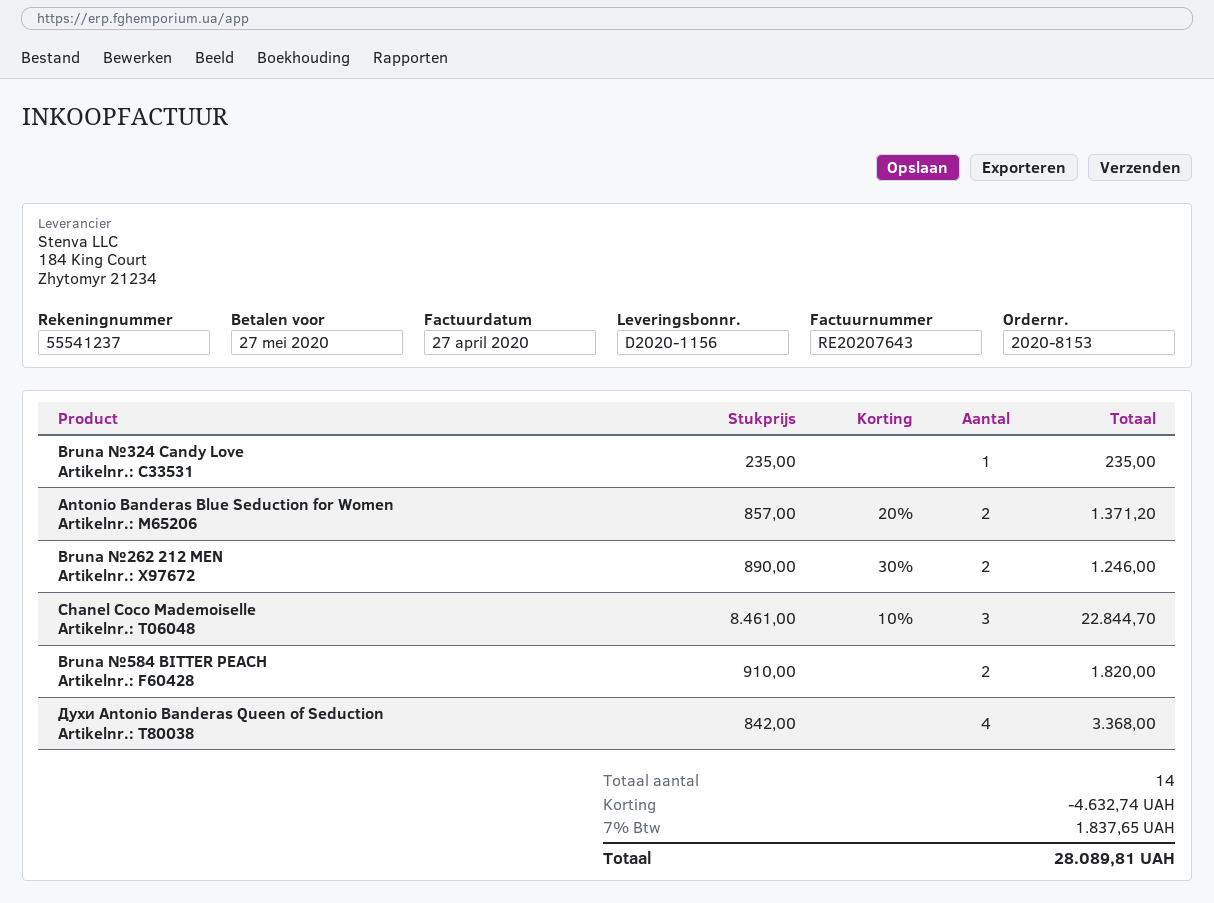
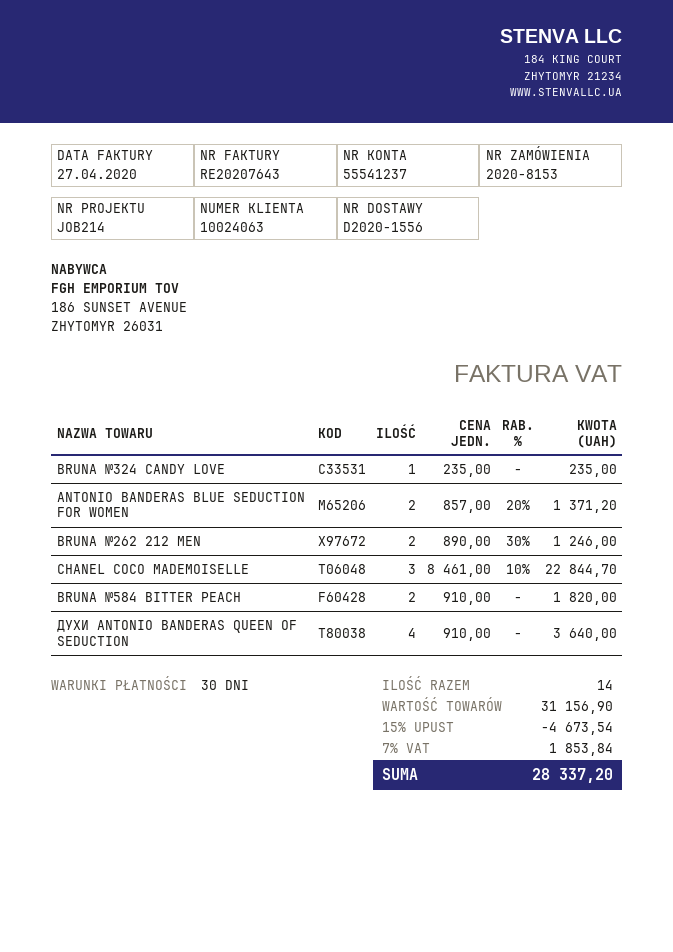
delivery note number: D2020-1156 -> D2020-1556
Духи Antonio Banderas Queen of Seduction: 4 x 842.00 = 3368.00 -> 4 x 910.00 = 3640.00
discount: 4632.74 -> 4673.54
tax: 7% = 1837.65 -> 7% = 1853.84
total: 28089.81 -> 28337.20

